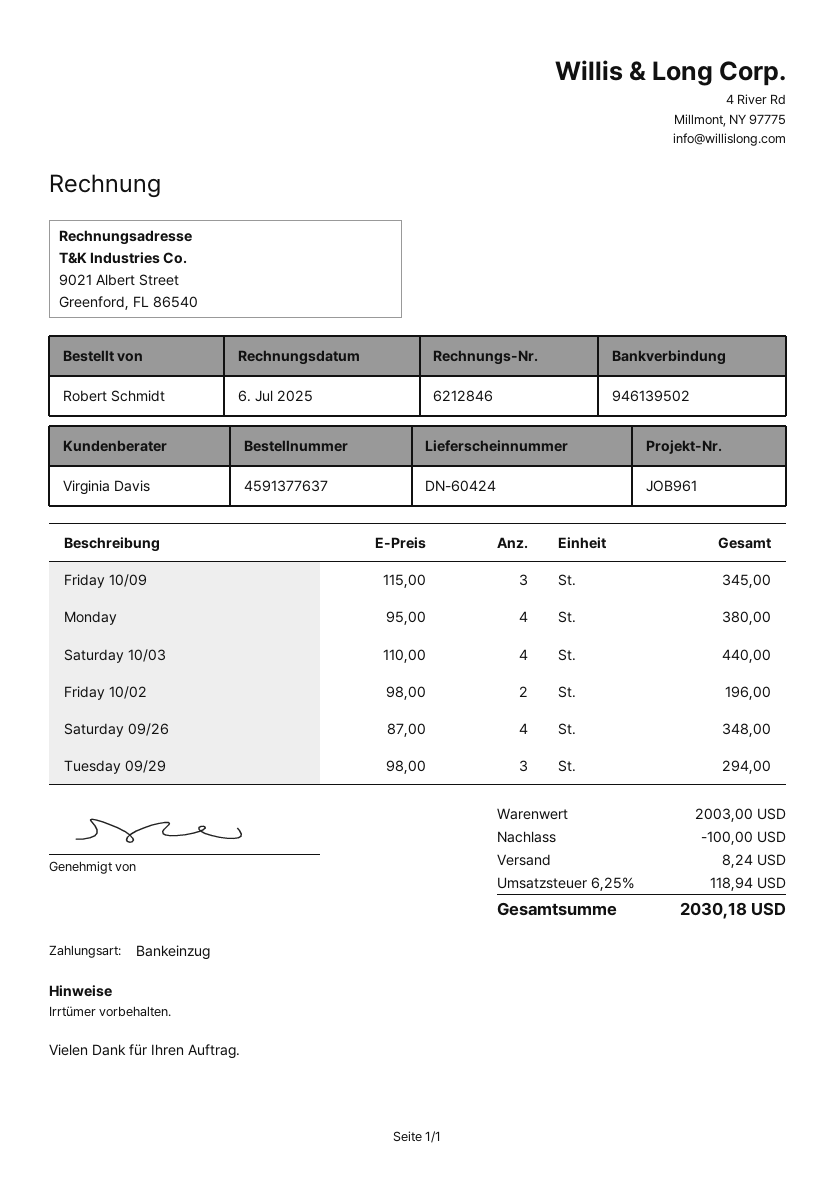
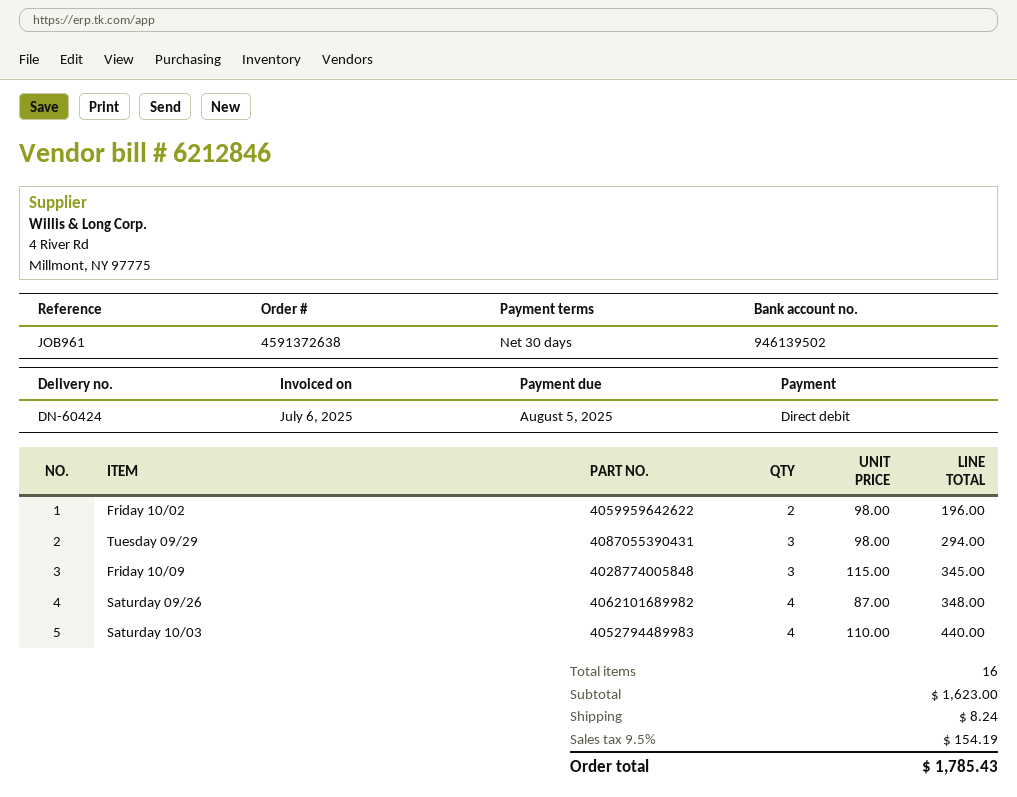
order number: 4591377637 -> 4591372638
Monday: 4 x 95.00 = 380.00 -> none
subtotal: 2003.00 -> 1623.00
discount: 100.00 -> none
tax: 6.25% = 118.94 -> 9.5% = 154.19
total: 2030.18 -> 1785.43

